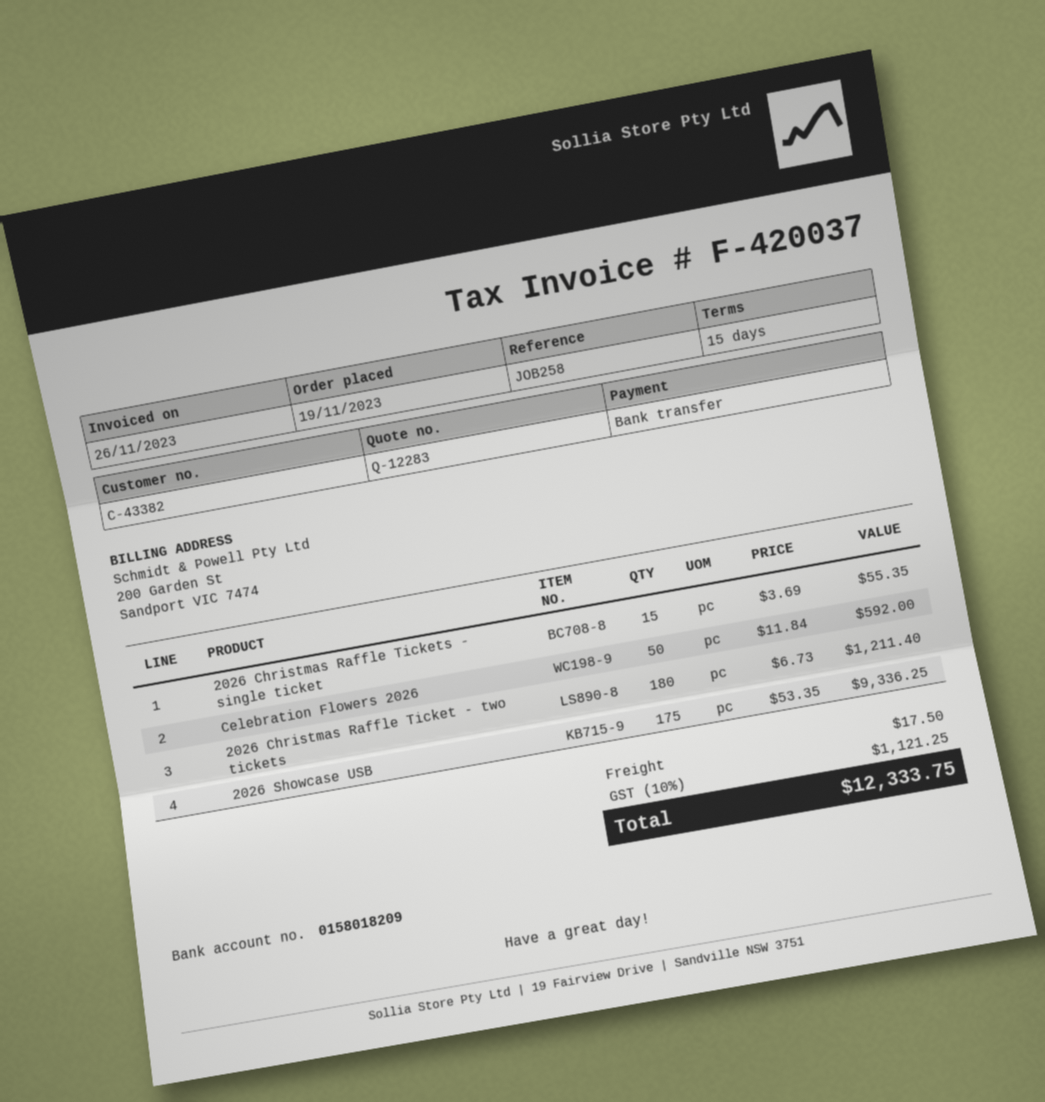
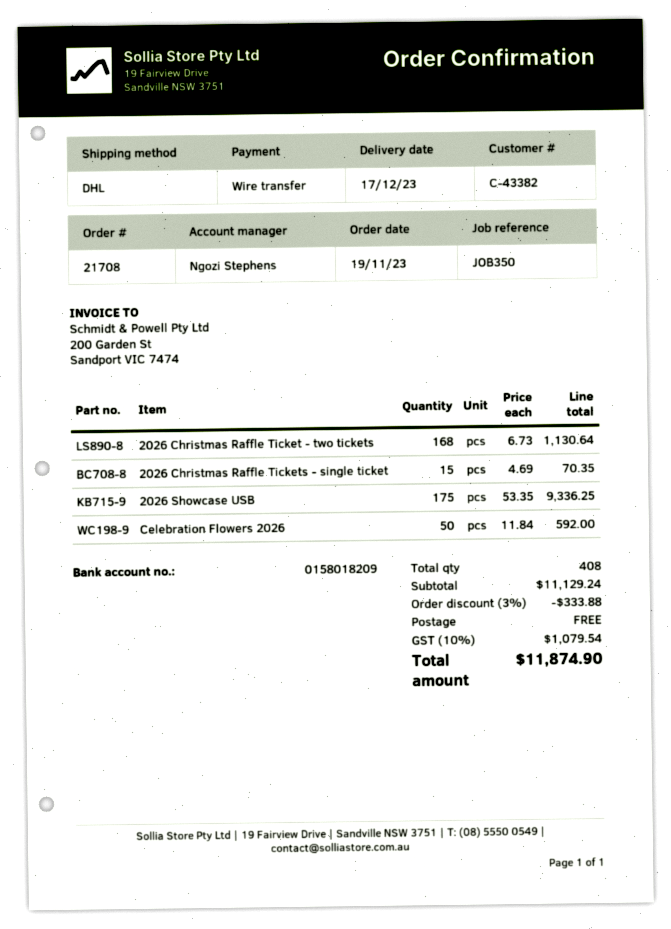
reference: JOB258 -> JOB350
2026 Christmas Raffle Tickets - single ticket: 15 x 3.69 = 55.35 -> 15 x 4.69 = 70.35
2026 Christmas Raffle Ticket - two tickets: 180 x 6.73 = 1211.40 -> 168 x 6.73 = 1130.64
discount: none -> 3% = 333.88
shipping: 17.50 -> 0.00
tax: 10% = 1121.25 -> 10% = 1079.54
total: 12333.75 -> 11874.90

